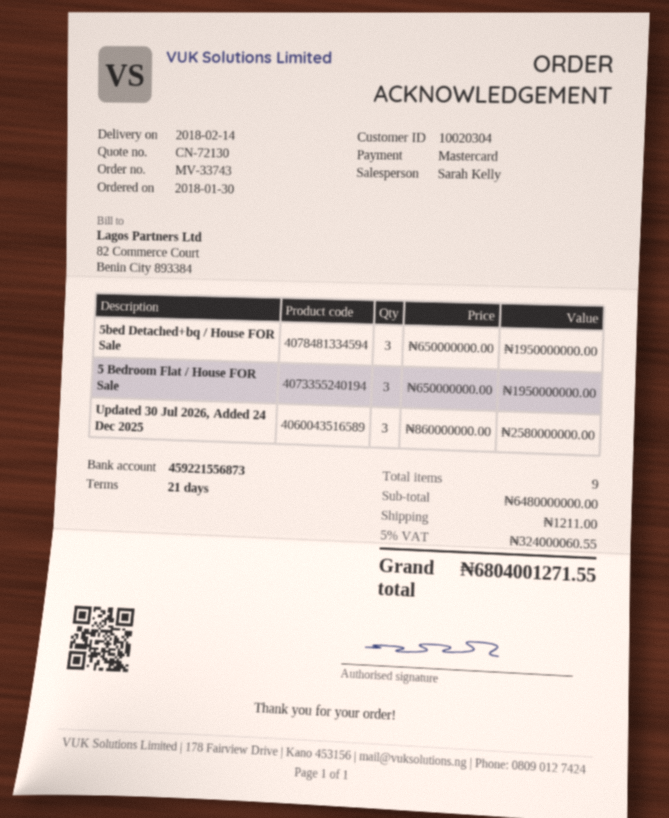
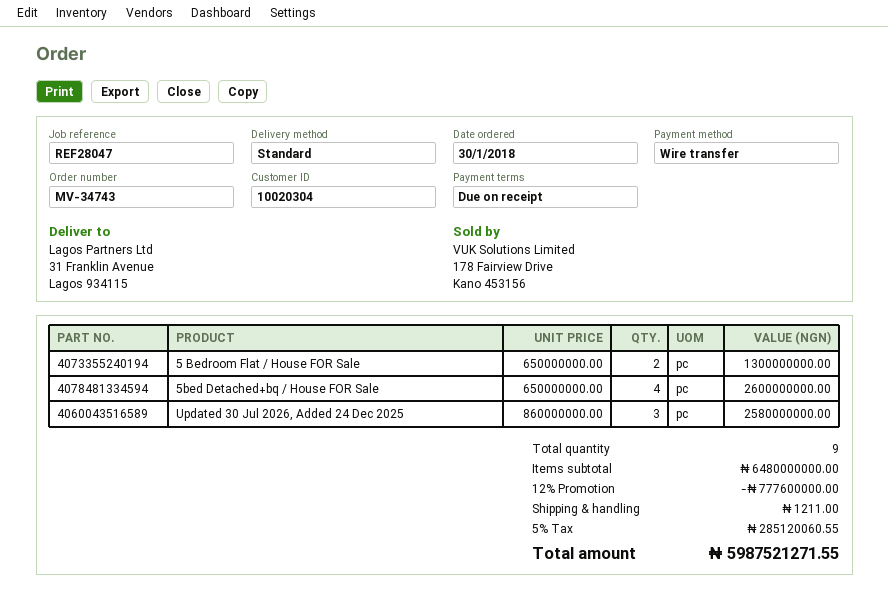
order number: MV-33743 -> MV-34743
payment terms: 21 days -> on receipt
payment method: Mastercard -> bank transfer
5bed Detached+bq / House FOR Sale: 3 x 650000000.00 = 1950000000.00 -> 4 x 650000000.00 = 2600000000.00
5 Bedroom Flat / House FOR Sale: 3 x 650000000.00 = 1950000000.00 -> 2 x 650000000.00 = 1300000000.00
discount: none -> 12% = 777600000.00
tax: 5% = 324000060.55 -> 5% = 285120060.55
total: 6804001271.55 -> 5987521271.55

